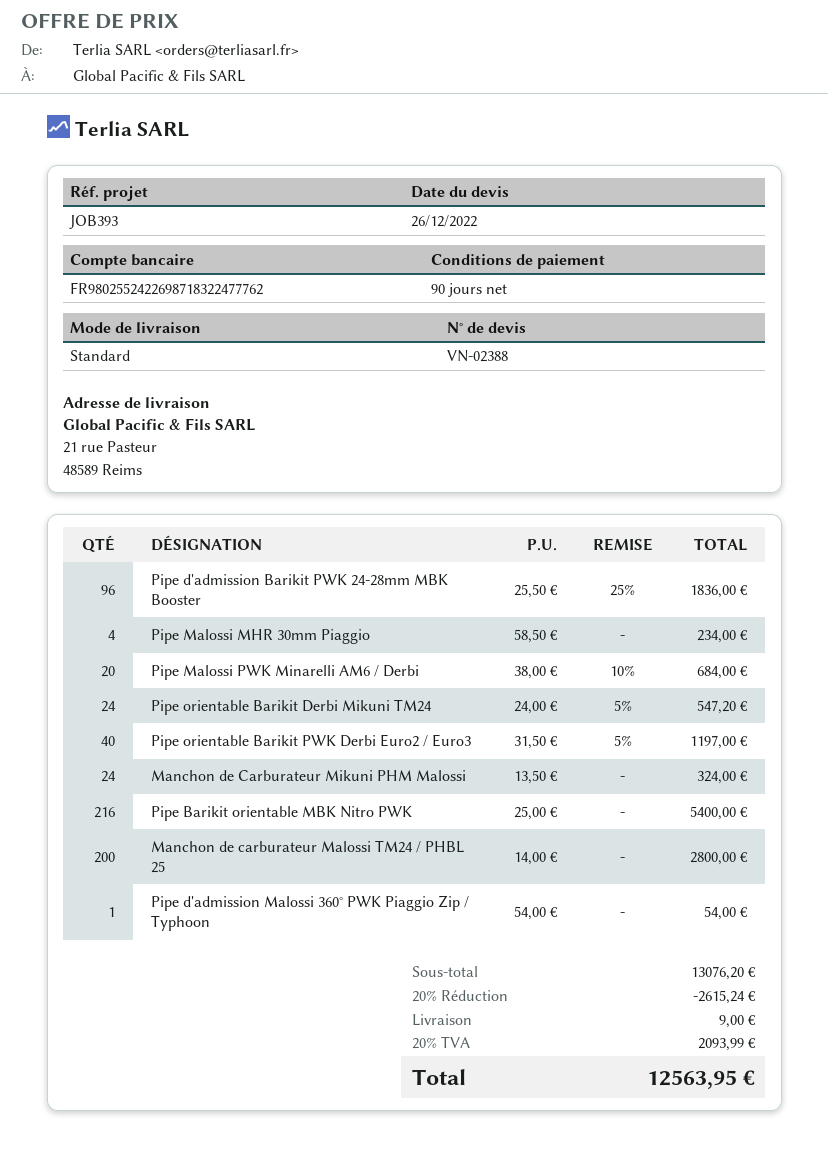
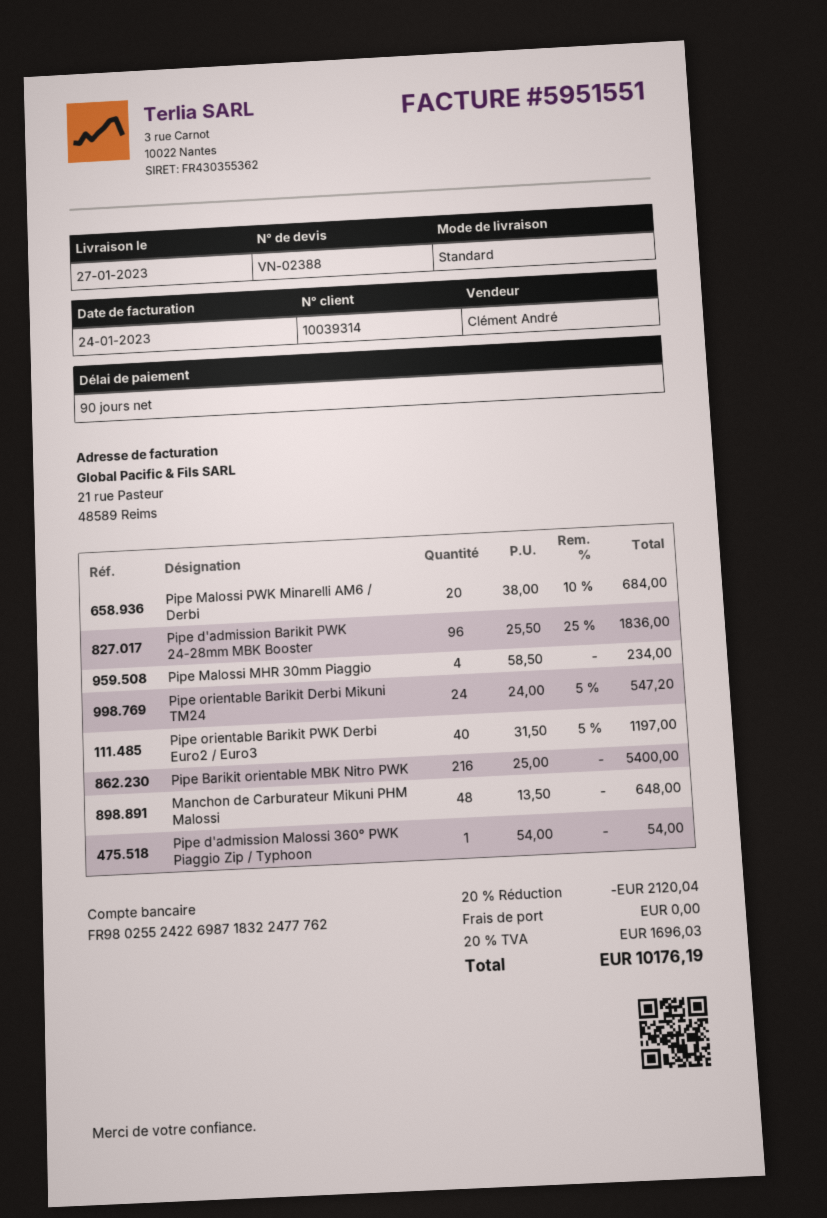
Manchon de Carburateur Mikuni PHM Malossi: 24 x 13.50 = 324.00 -> 48 x 13.50 = 648.00
Manchon de carburateur Malossi TM24 / PHBL 25: 200 x 14.00 = 2800.00 -> none
discount: 20% = 2615.24 -> 20% = 2120.04
shipping: 9.00 -> 0.00
tax: 20% = 2093.99 -> 20% = 1696.03
total: 12563.95 -> 10176.19

